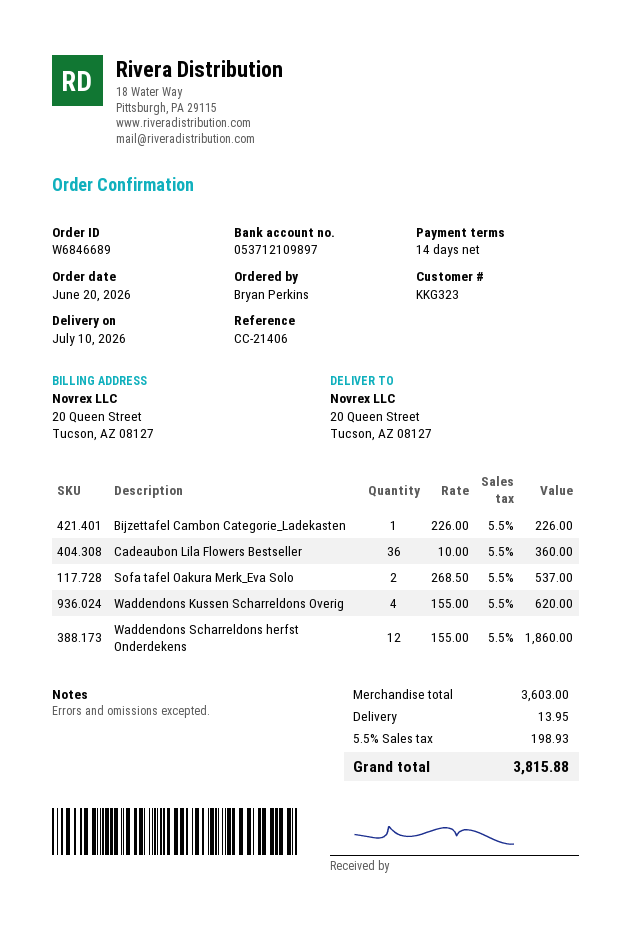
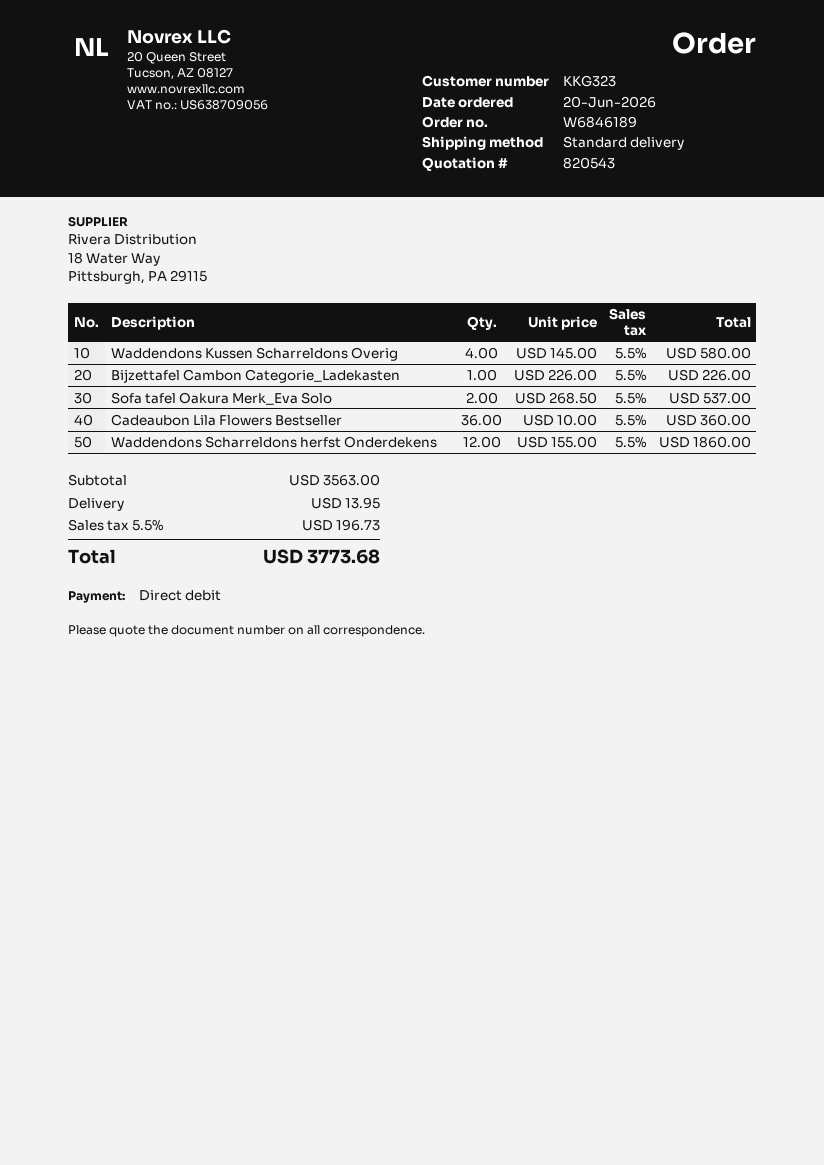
order number: W6846689 -> W6846189
Waddendons Kussen Scharreldons Overig: 4 x 155.00 = 620.00 -> 4 x 145.00 = 580.00
subtotal: 3603.00 -> 3563.00
tax: 5.5% = 198.93 -> 5.5% = 196.73
total: 3815.88 -> 3773.68

